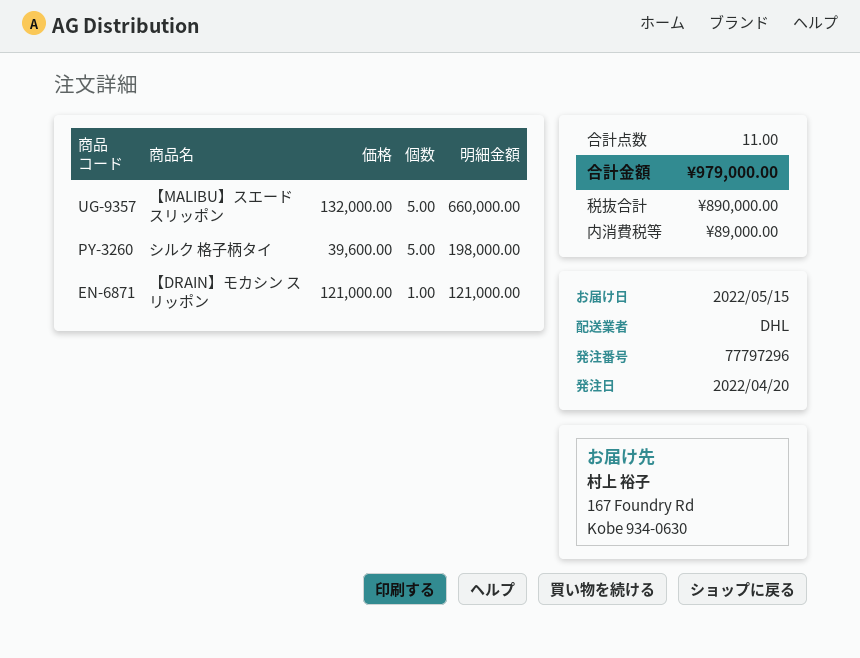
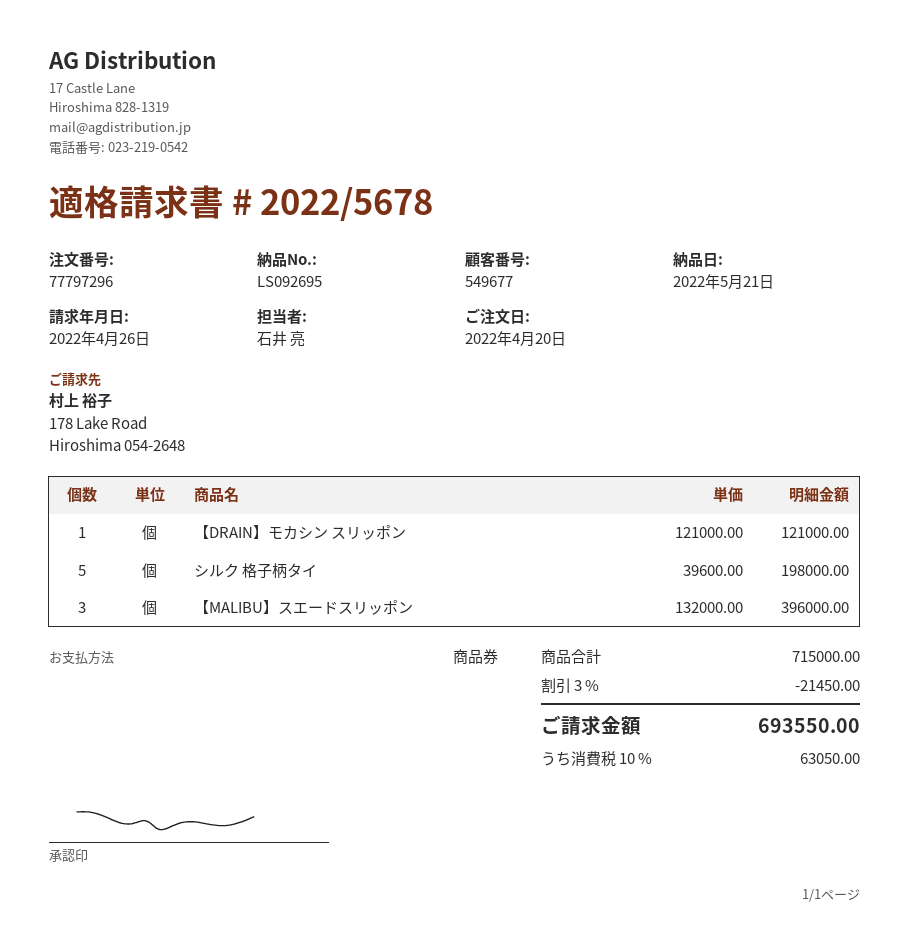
delivery date: 2022-05-15 -> 2022-05-21
【MALIBU】スエードスリッポン: 5 x 132000.00 = 660000.00 -> 3 x 132000.00 = 396000.00
discount: none -> 3% = 21450.00
tax: 89000.00 -> 63050.00
total: 979000.00 -> 693550.00

